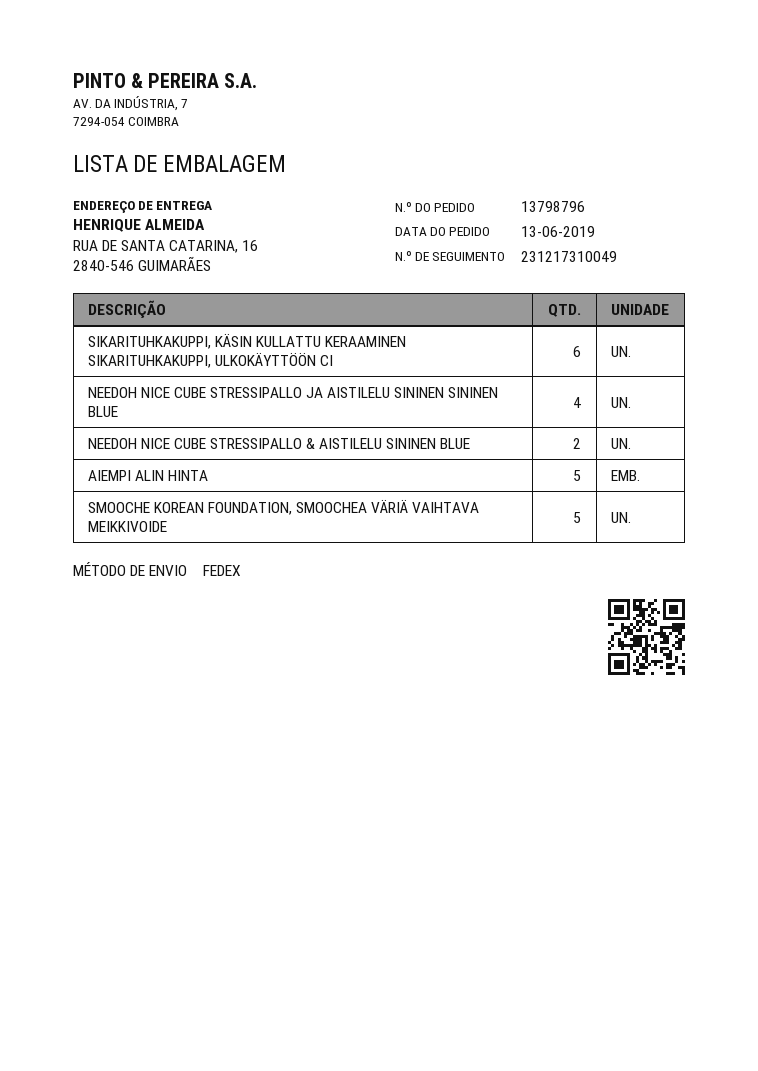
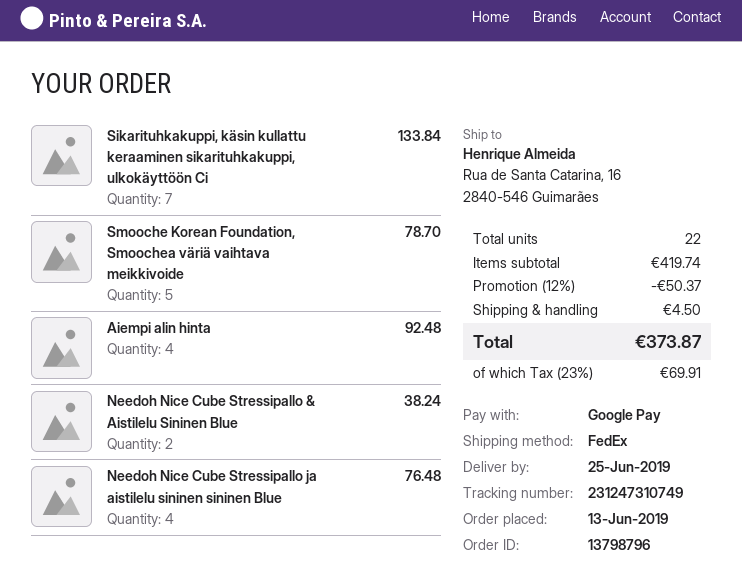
tracking number: 231217310049 -> 231247310749
SIKARITUHKAKUPPI, KÄSIN KULLATTU KERAAMINEN SIKARITUHKAKUPPI, ULKOKÄYTTÖÖN CI: 6 -> 7
AIEMPI ALIN HINTA: 5 -> 4

